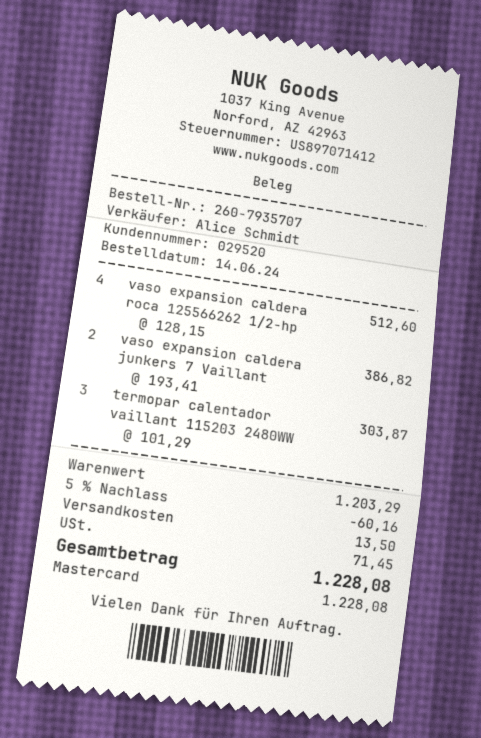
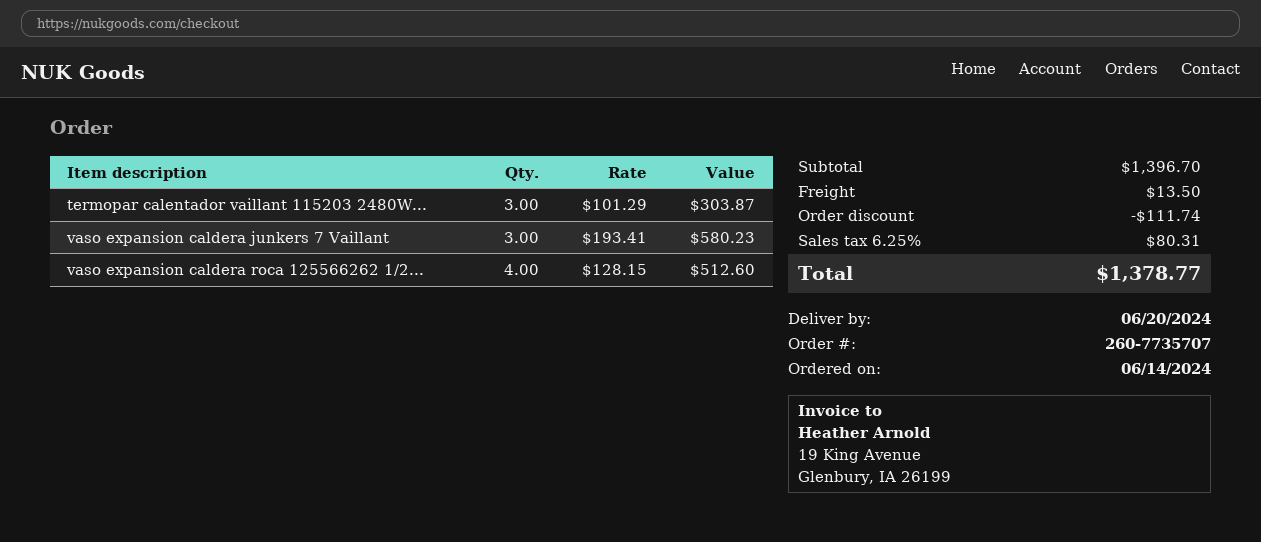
order number: 260-7935707 -> 260-7735707
vaso expansion caldera junkers 7 Vaillant: 2 x 193.41 = 386.82 -> 3 x 193.41 = 580.23
subtotal: 1203.29 -> 1396.70
discount: 60.16 -> 111.74
tax: 71.45 -> 80.31
total: 1228.08 -> 1378.77

